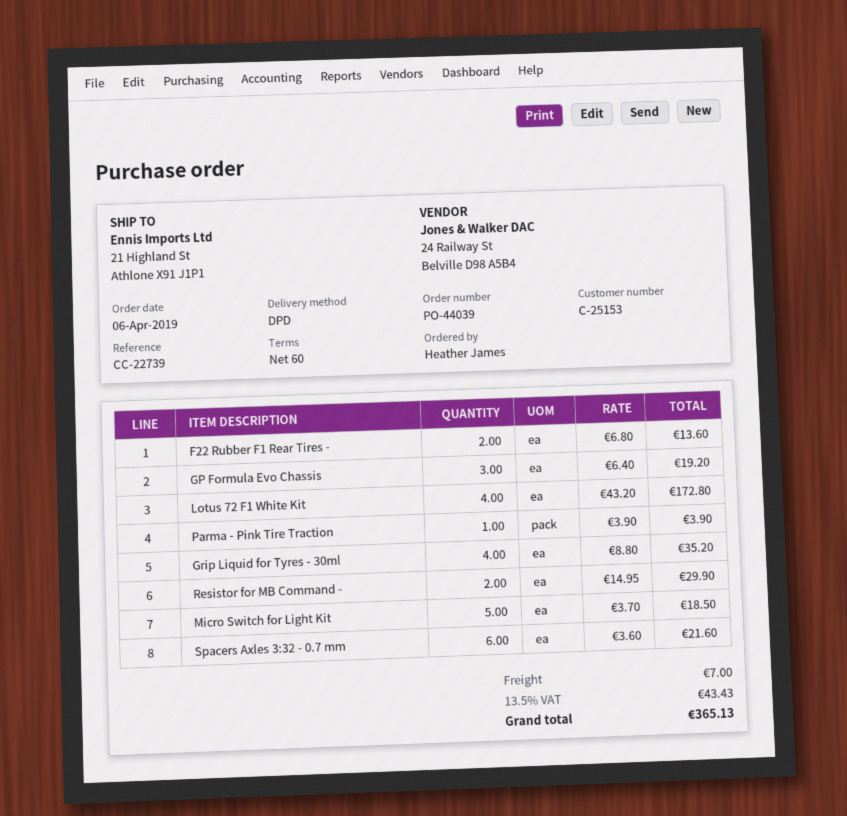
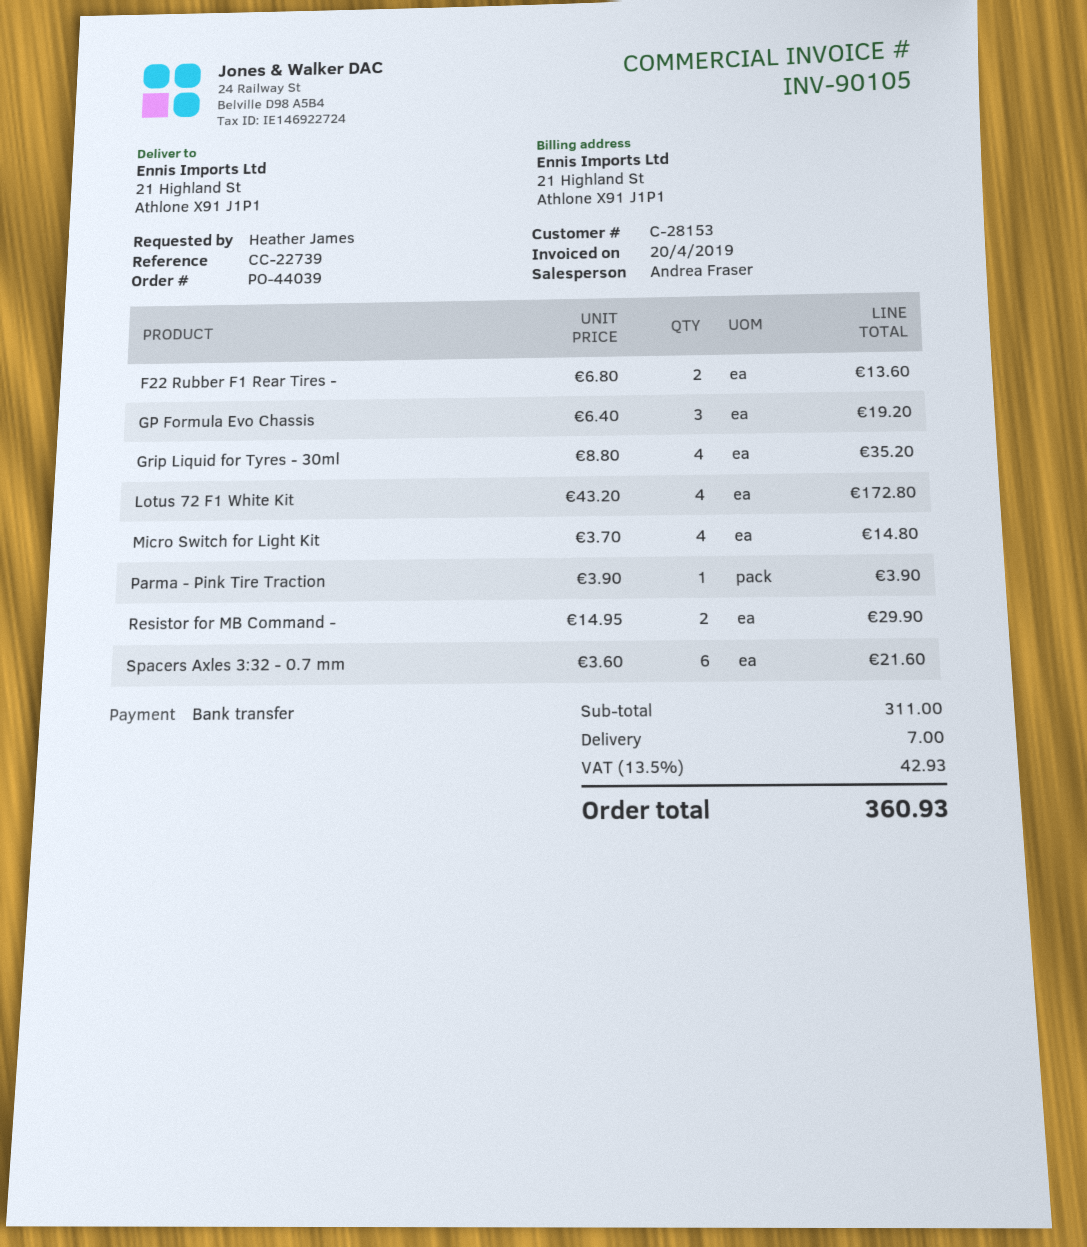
customer number: C-25153 -> C-28153
Micro Switch for Light Kit: 5 x 3.70 = 18.50 -> 4 x 3.70 = 14.80
tax: 13.5% = 43.43 -> 13.5% = 42.93
total: 365.13 -> 360.93

